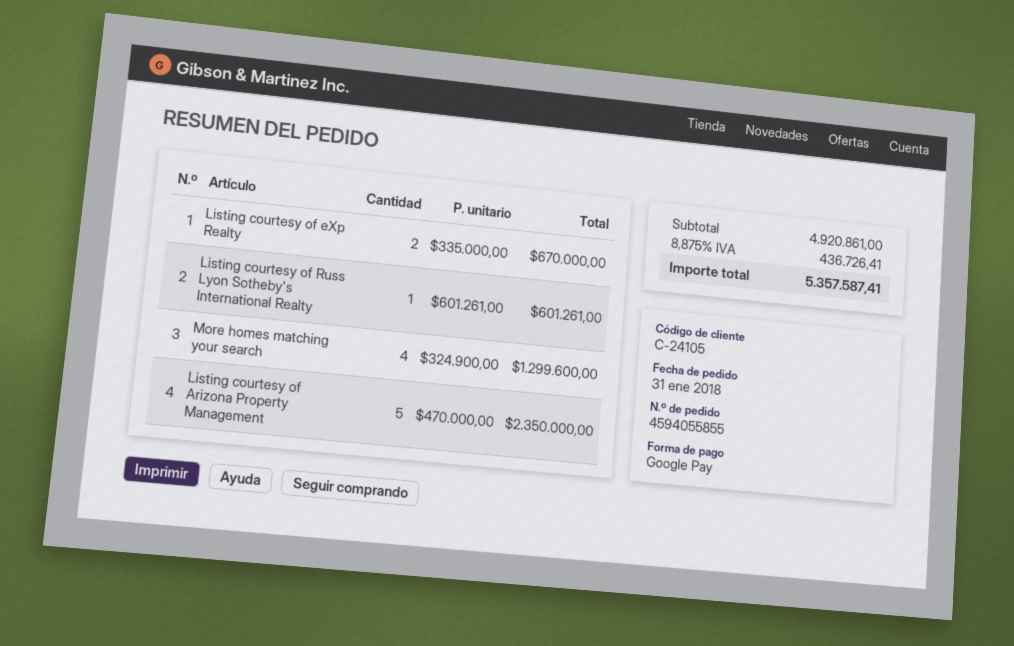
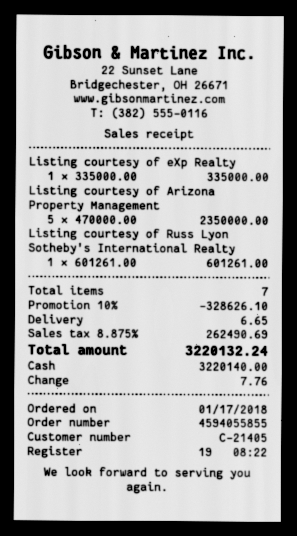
order date: 2018-01-31 -> 2018-01-17
customer number: C-24105 -> C-21405
payment method: Google Pay -> cash
Listing courtesy of eXp Realty: 2 x 335000.00 = 670000.00 -> 1 x 335000.00 = 335000.00
More homes matching your search: 4 x 324900.00 = 1299600.00 -> none
discount: none -> 10% = 328626.10
shipping: none -> 6.65
tax: 8.875% = 436726.41 -> 8.875% = 262490.69
total: 5357587.41 -> 3220132.24

